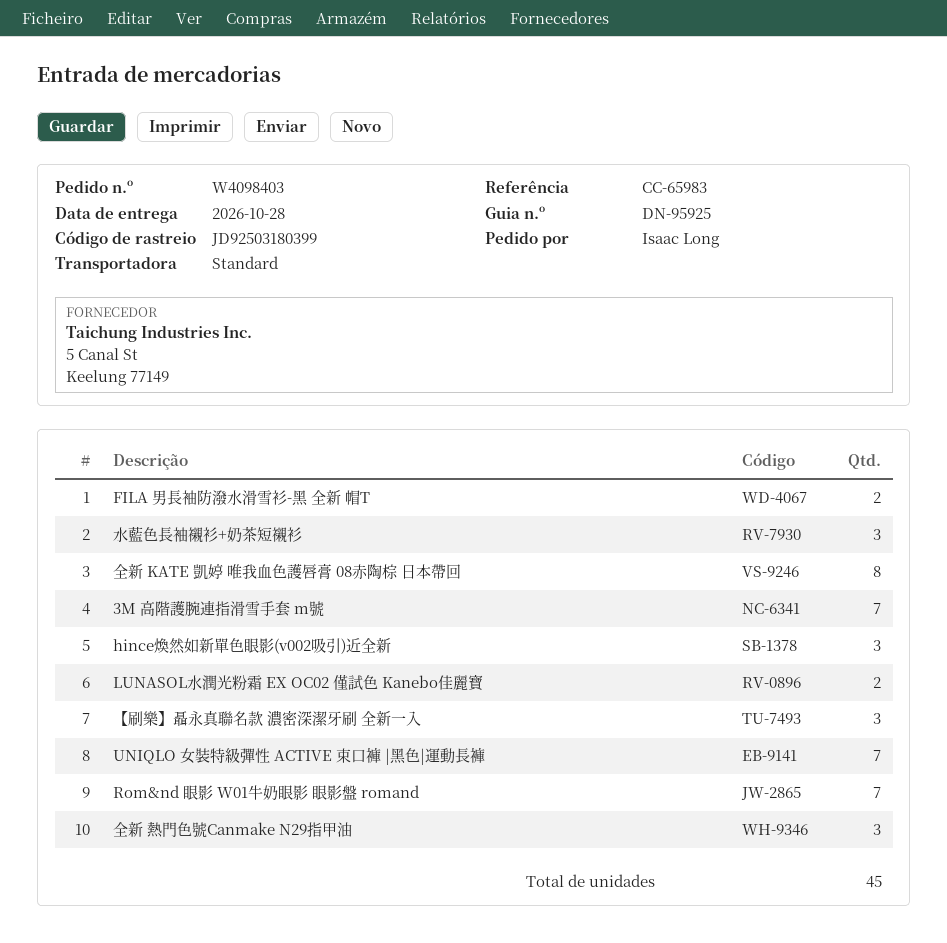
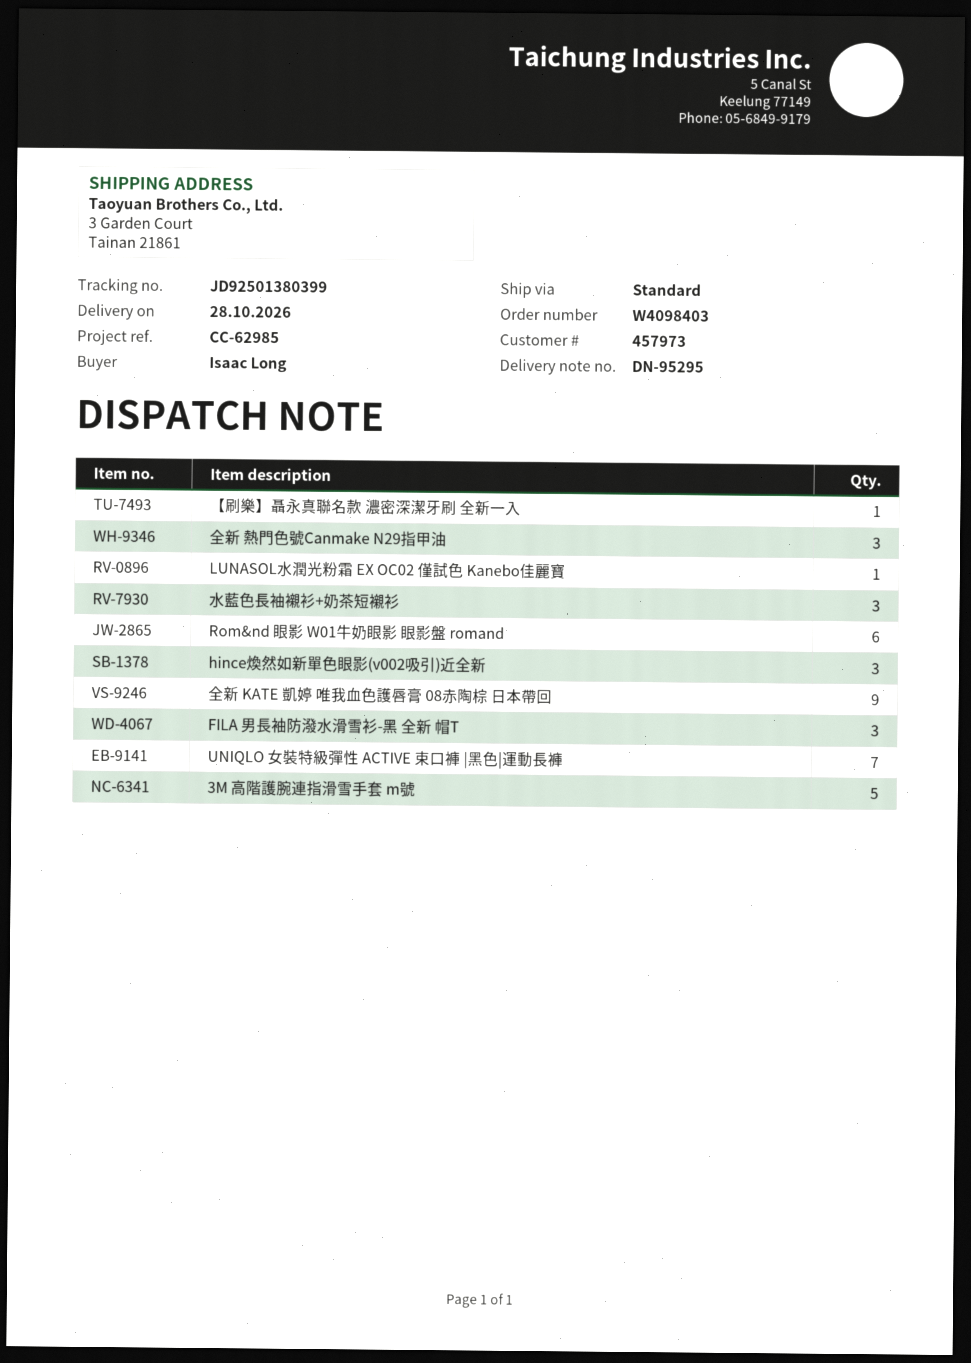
delivery note number: DN-95925 -> DN-95295
reference: CC-65983 -> CC-62985
tracking number: JD92503180399 -> JD92501380399
FILA 男長袖防潑水滑雪衫-黑 全新 帽T: 2 -> 3
全新 KATE 凱婷 唯我血色護唇膏 08赤陶棕 日本帶回: 8 -> 9
3M 高階護腕連指滑雪手套 m號: 7 -> 5
LUNASOL水潤光粉霜 EX OC02 僅試色 Kanebo佳麗寶: 2 -> 1
【刷樂】聶永真聯名款 濃密深潔牙刷 全新一入: 3 -> 1
Rom&nd 眼影 W01牛奶眼影 眼影盤 romand: 7 -> 6

